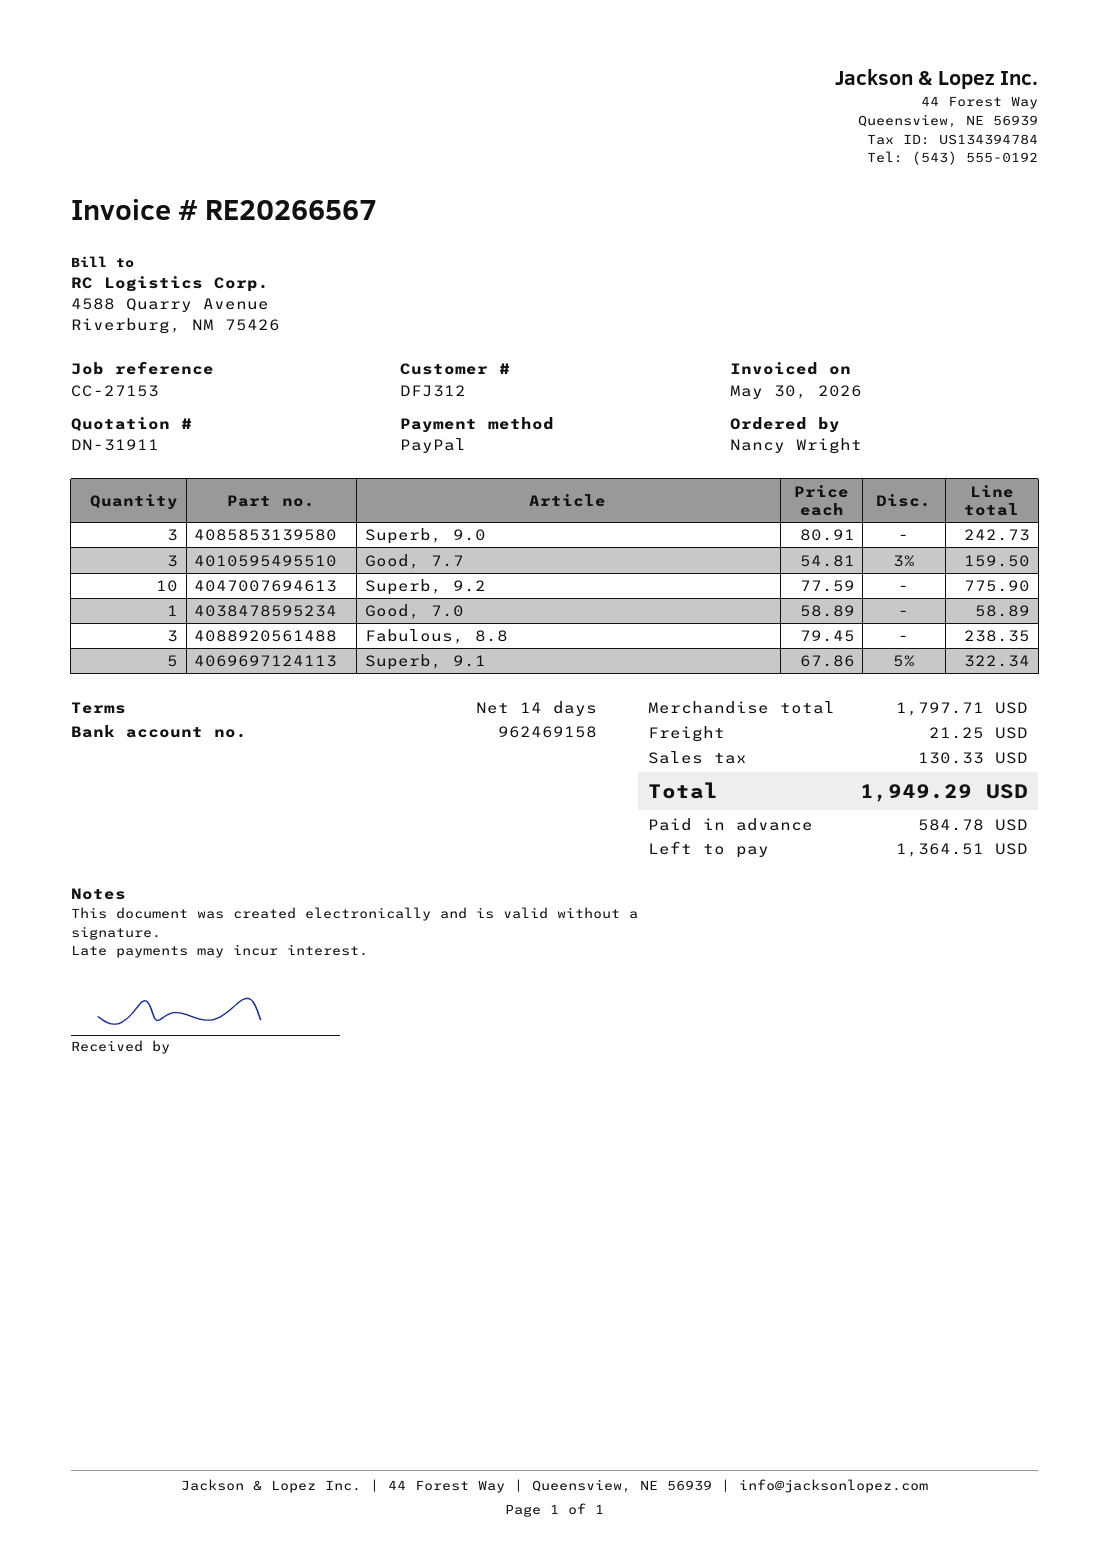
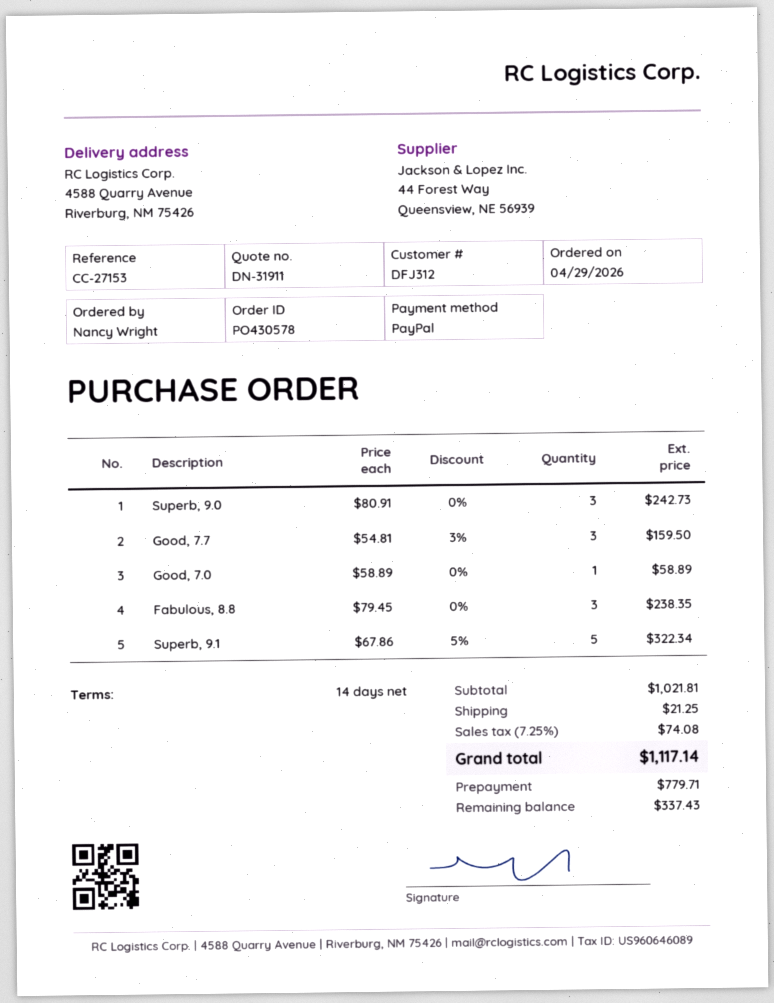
Superb, 9.2: 10 x 77.59 = 775.90 -> none
subtotal: 1797.71 -> 1021.81
tax: 130.33 -> 74.08
total: 1949.29 -> 1117.14
deposit: 584.78 -> 779.71
balance: 1364.51 -> 337.43

